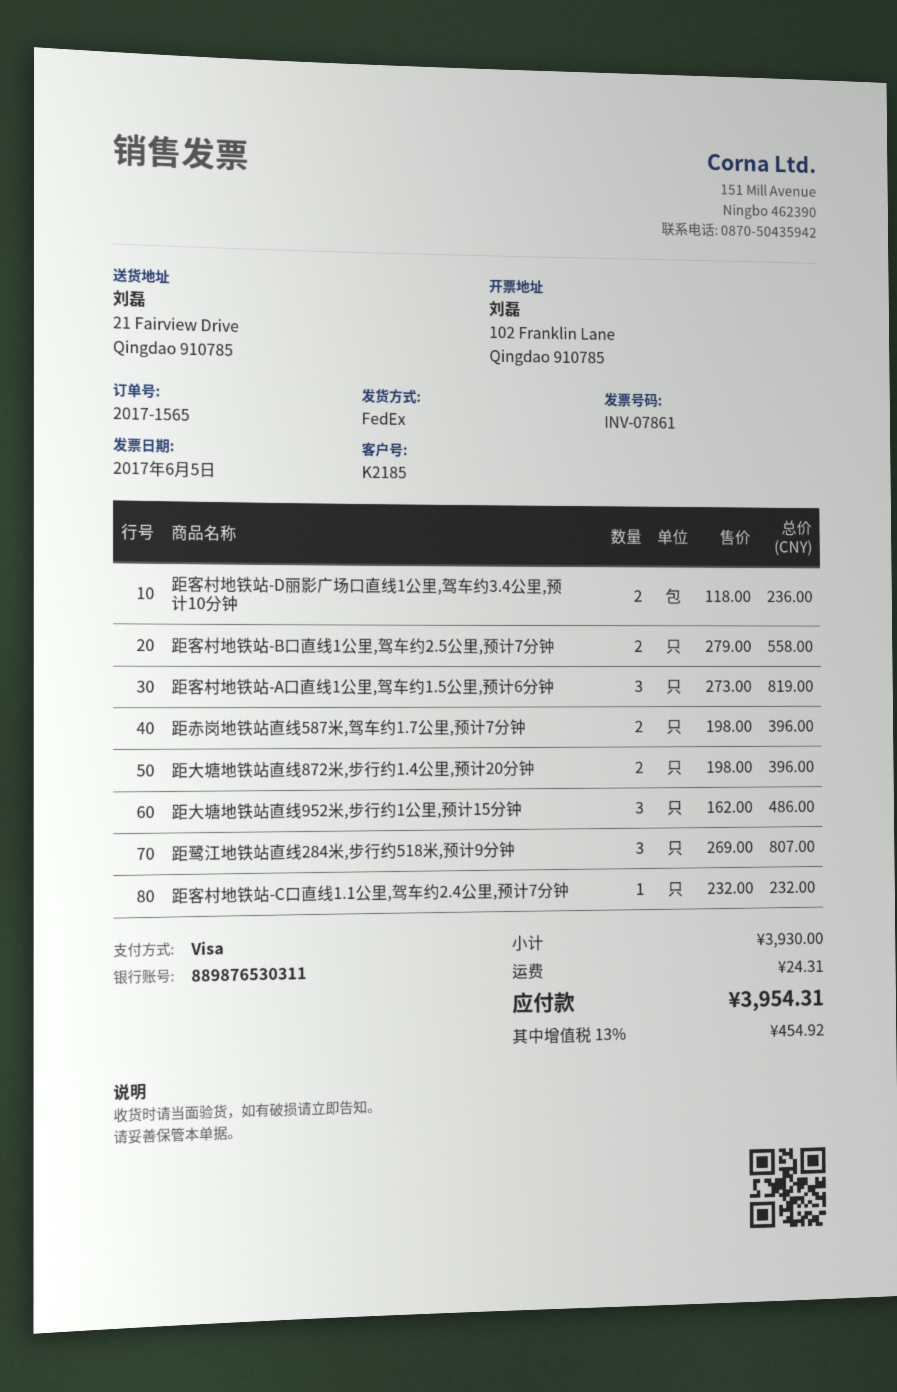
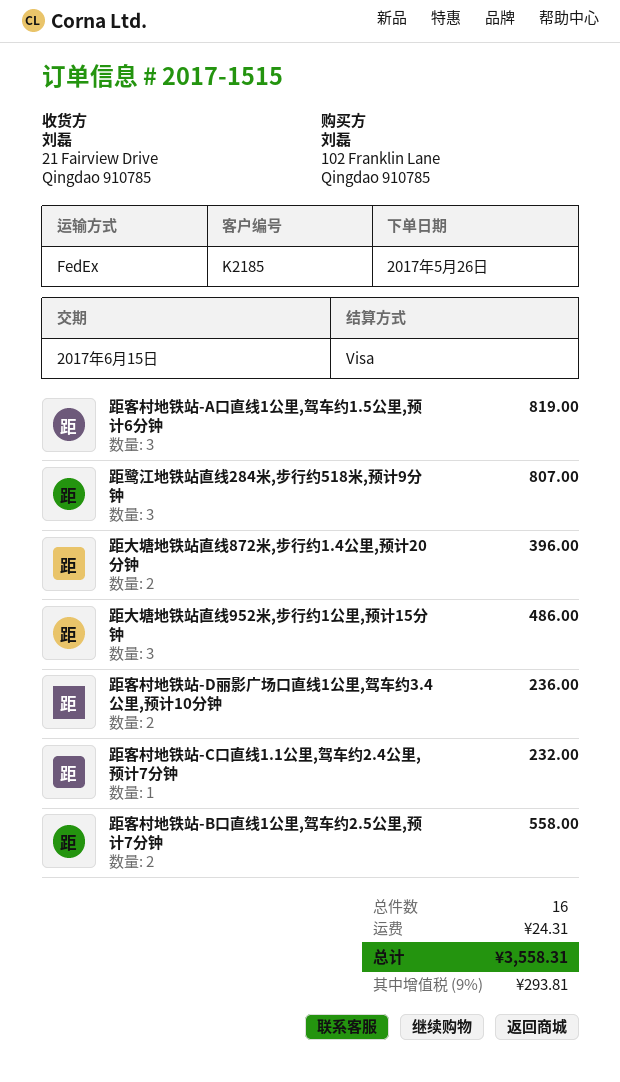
order number: 2017-1565 -> 2017-1515
距赤岗地铁站直线587米,驾车约1.7公里,预计7分钟: 2 for 396.00 -> none
tax: 13% = 454.92 -> 9% = 293.81
total: 3954.31 -> 3558.31

